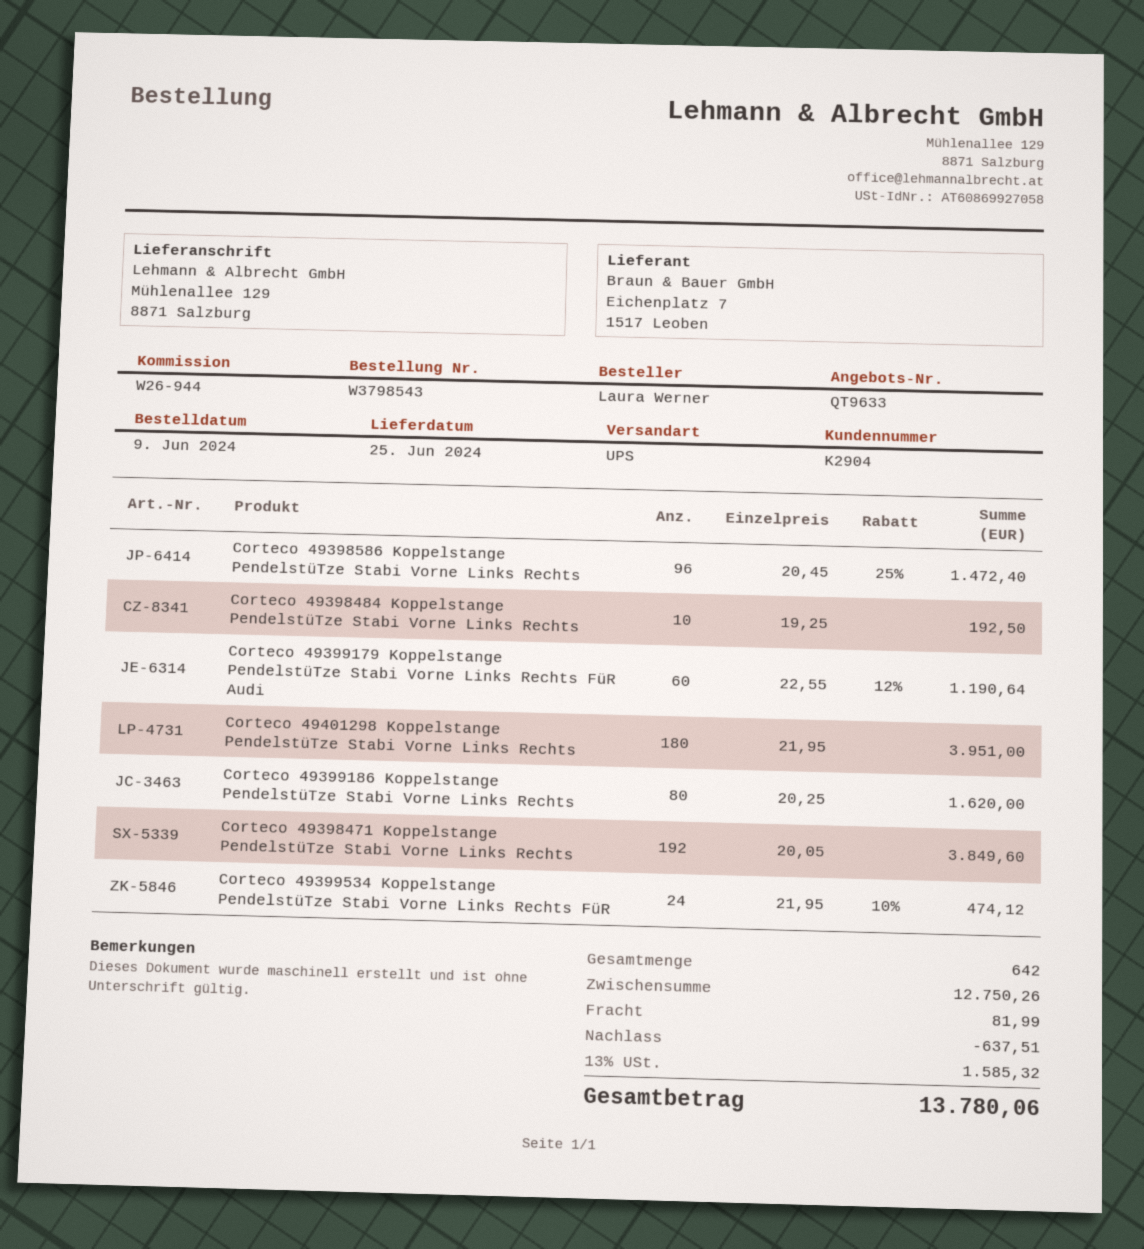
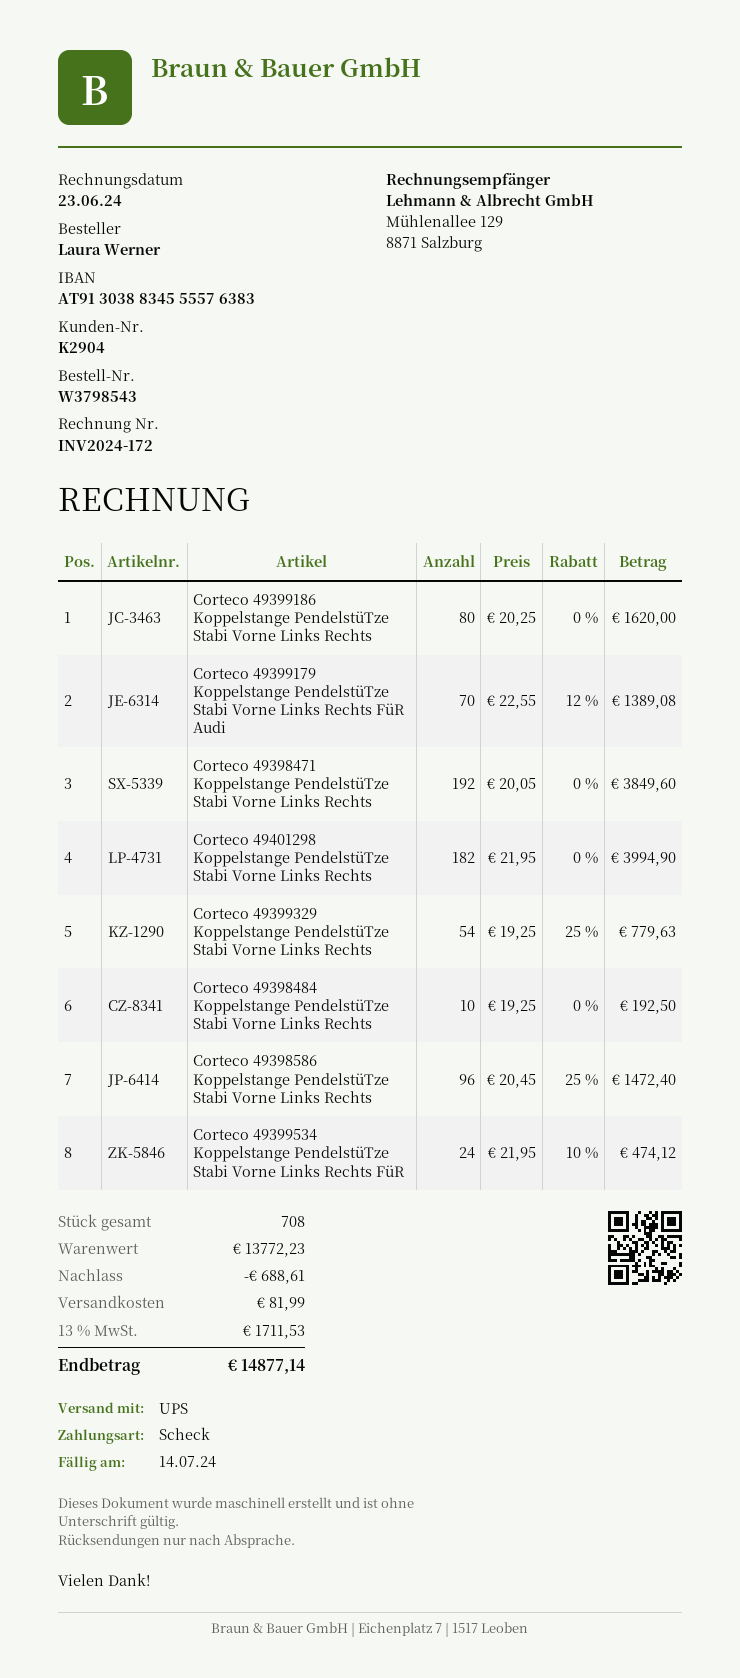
Corteco 49399179 Koppelstange PendelstüTze Stabi Vorne Links Rechts FüR Audi: 60 x 22.55 - 12% = 1190.64 -> 70 x 22.55 - 12% = 1389.08
Corteco 49401298 Koppelstange PendelstüTze Stabi Vorne Links Rechts: 180 x 21.95 = 3951.00 -> 182 x 21.95 = 3994.90
Corteco 49399329 Koppelstange PendelstüTze Stabi Vorne Links Rechts: none -> 54 x 19.25 - 25% = 779.63
total quantity: 642 -> 708
subtotal: 12750.26 -> 13772.23
discount: 637.51 -> 688.61
tax: 13% = 1585.32 -> 13% = 1711.53
total: 13780.06 -> 14877.14

